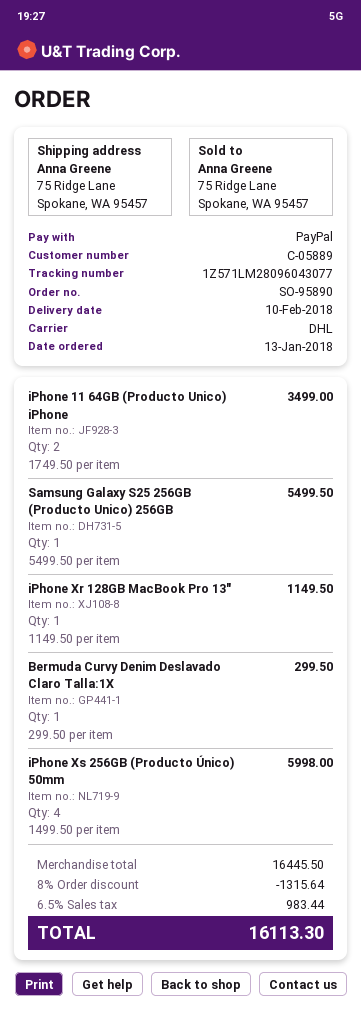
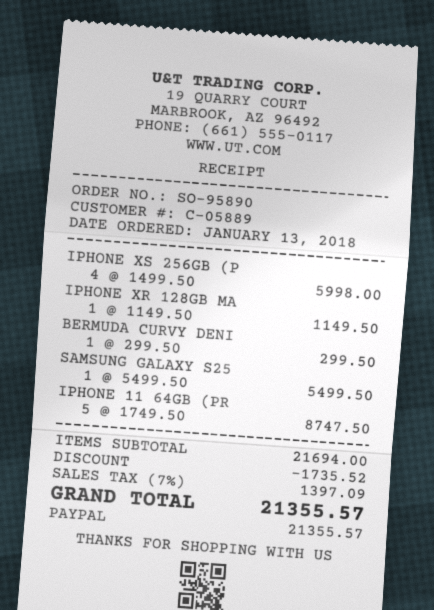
iPhone 11 64GB (Producto Unico) iPhone: 2 x 1749.50 = 3499.00 -> 5 x 1749.50 = 8747.50
subtotal: 16445.50 -> 21694.00
discount: 1315.64 -> 1735.52
tax: 6.5% = 983.44 -> 7% = 1397.09
total: 16113.30 -> 21355.57

